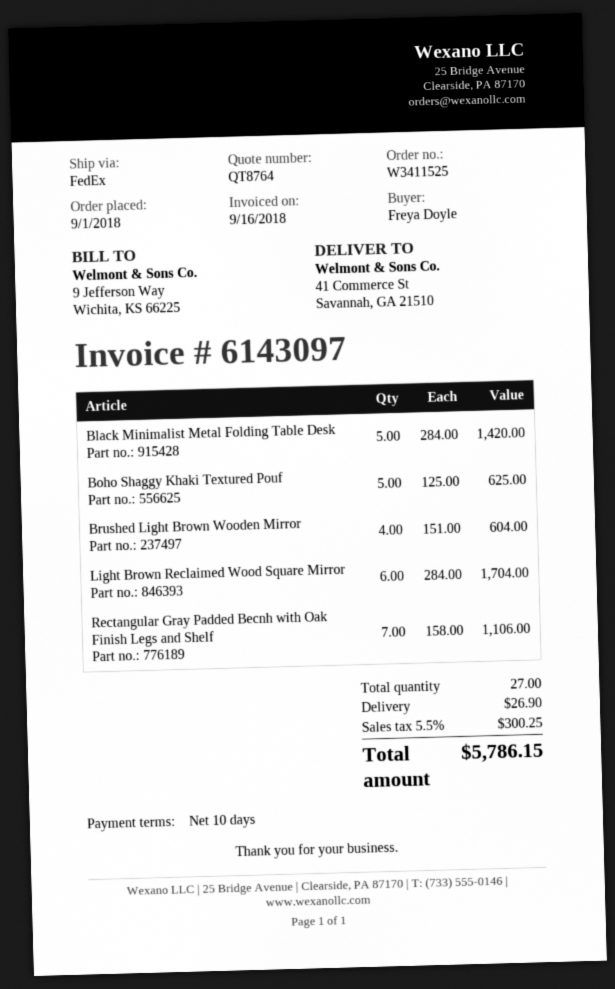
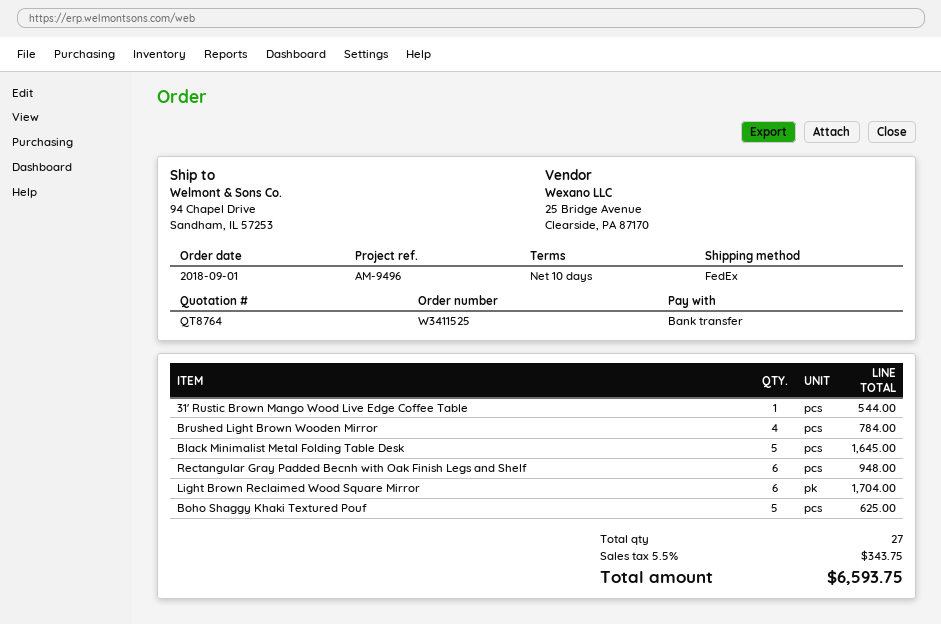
ship to: 41 Commerce St, Savannah, GA 21510 -> 94 Chapel Drive, Sandham, IL 57253
Black Minimalist Metal Folding Table Desk: 5 for 1420.00 -> 5 for 1645.00
Brushed Light Brown Wooden Mirror: 4 for 604.00 -> 4 for 784.00
Rectangular Gray Padded Becnh with Oak Finish Legs and Shelf: 7 for 1106.00 -> 6 for 948.00
31' Rustic Brown Mango Wood Live Edge Coffee Table: none -> 1 for 544.00
shipping: 26.90 -> none
tax: 5.5% = 300.25 -> 5.5% = 343.75
total: 5786.15 -> 6593.75

